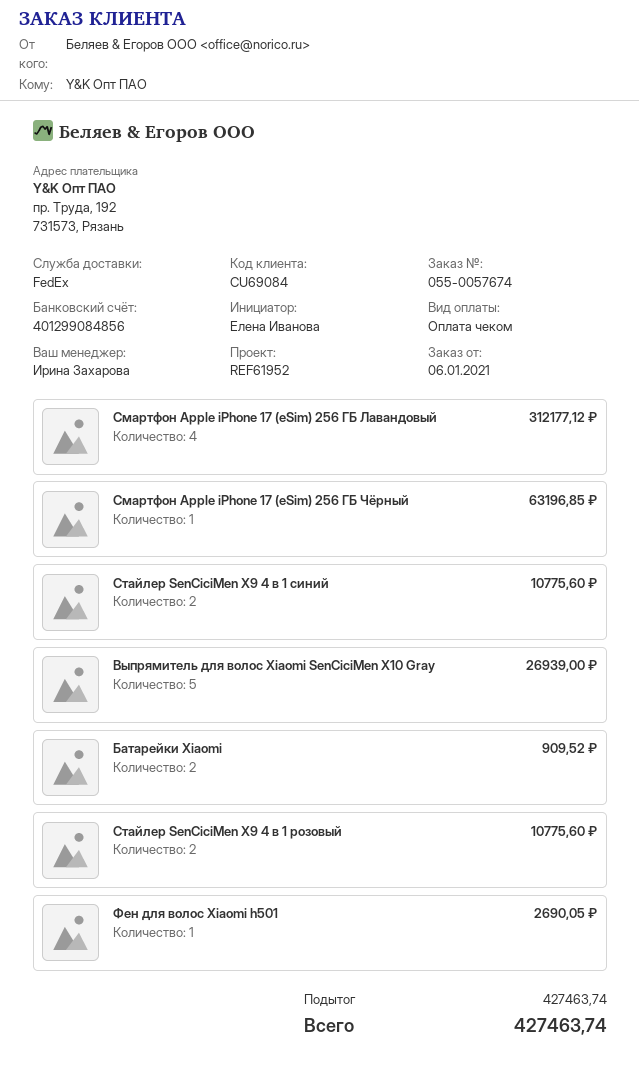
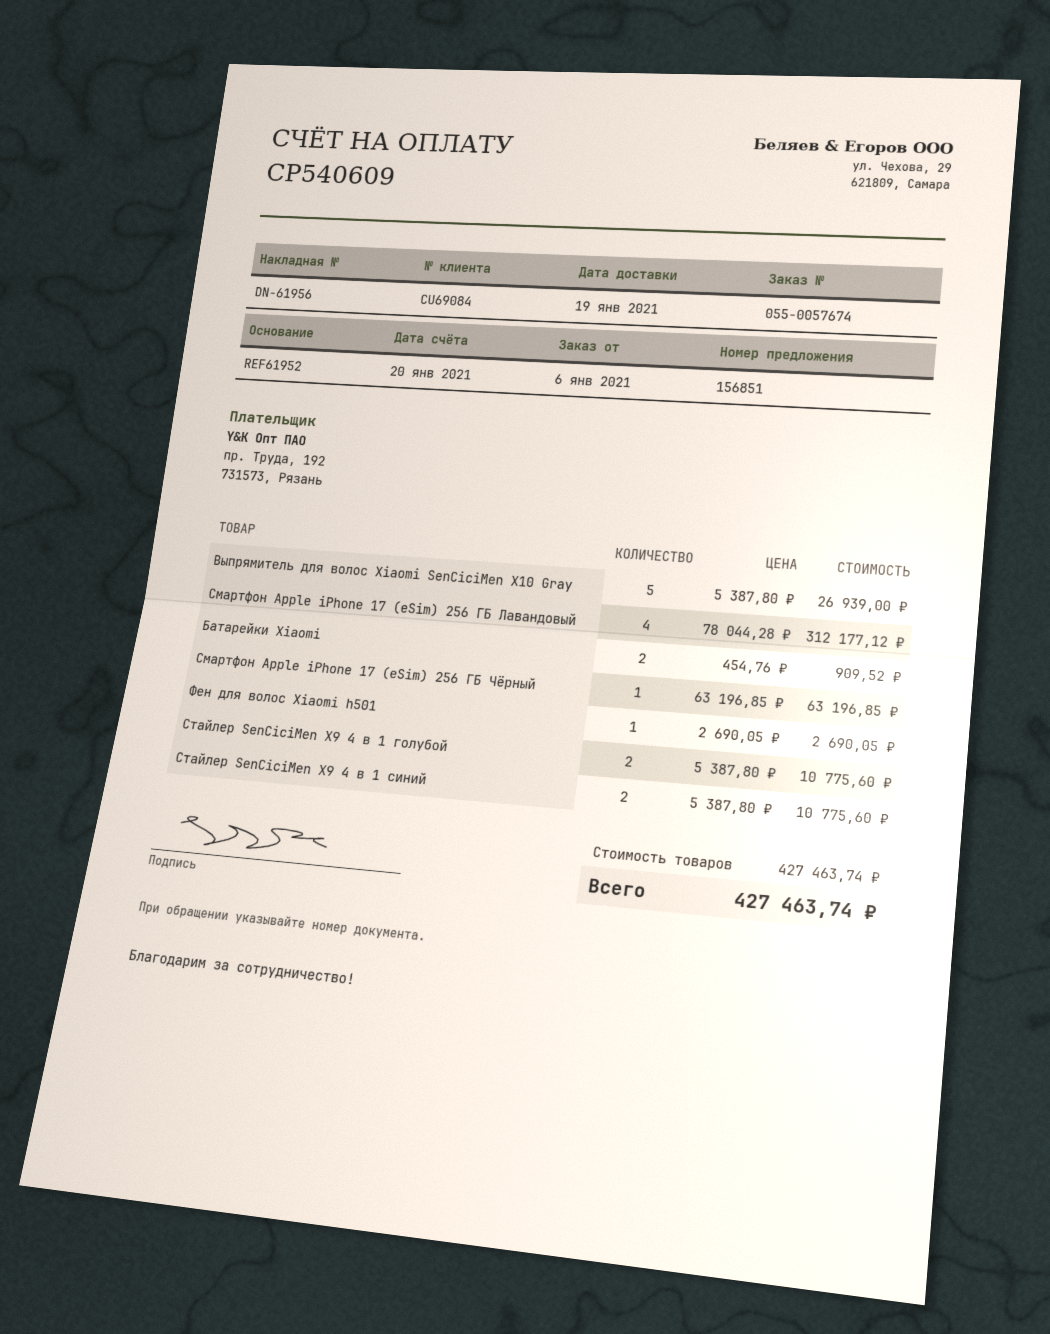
Стайлер SenCiciMen X9 4 в 1 розовый: 2 for 10775.60 -> none
Стайлер SenCiciMen X9 4 в 1 голубой: none -> 2 for 10775.60

